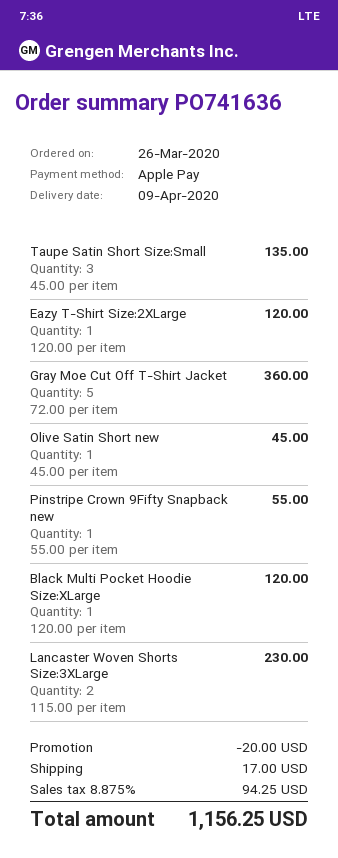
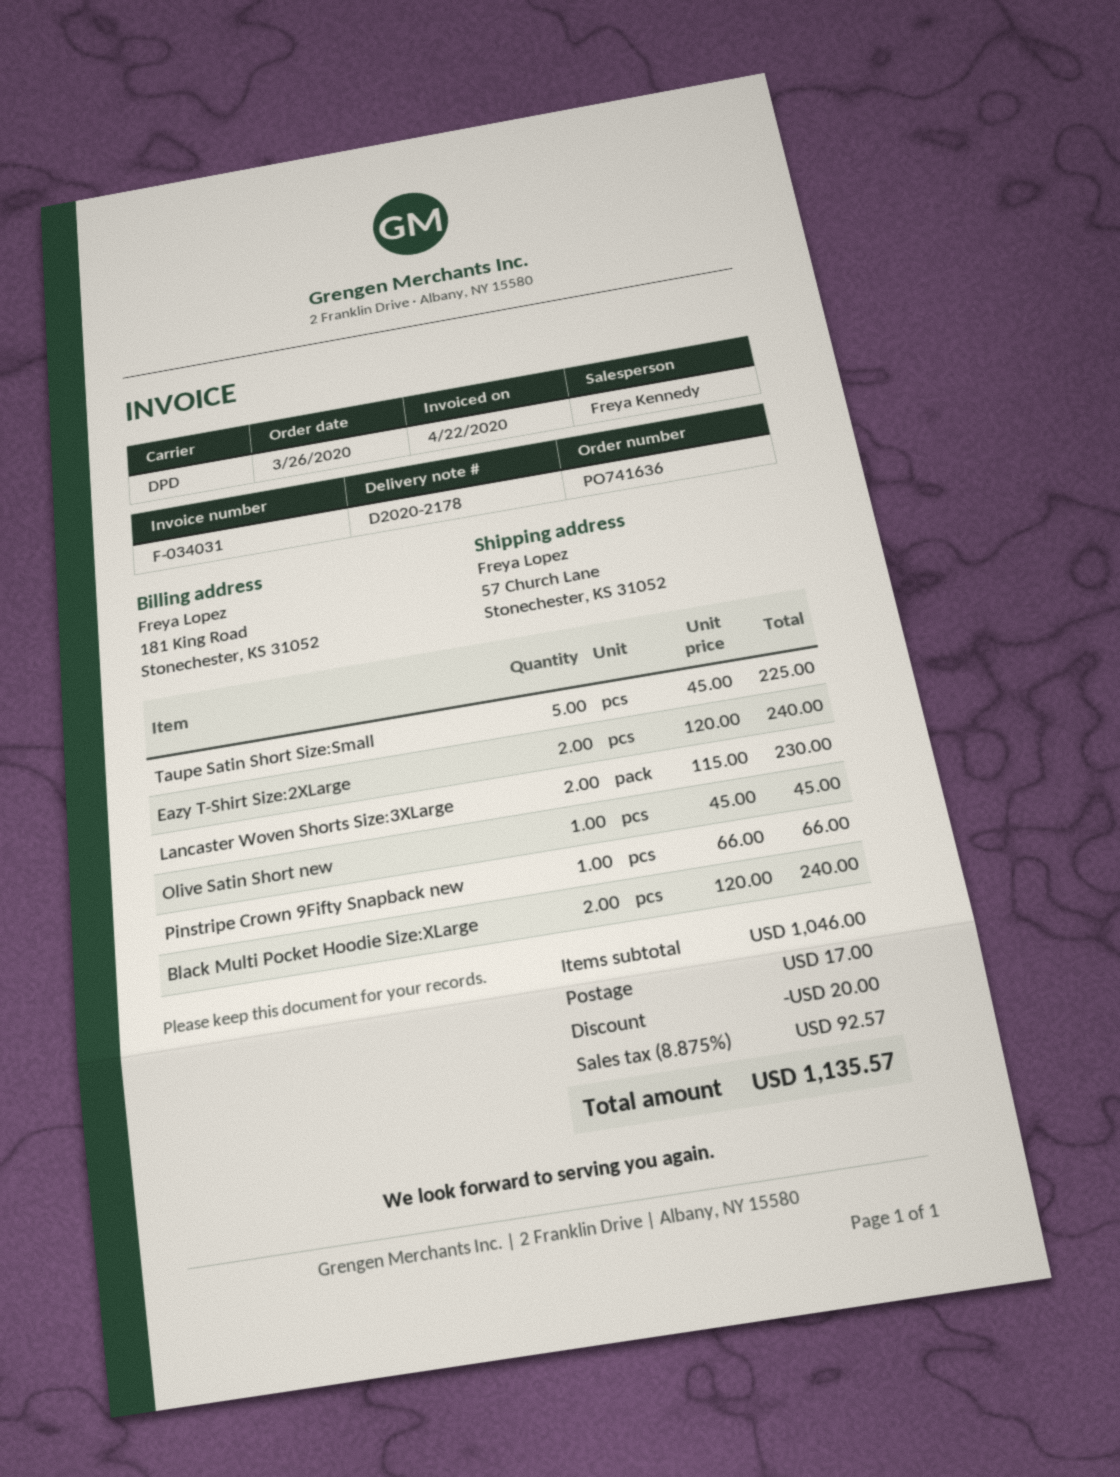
Taupe Satin Short Size:Small: 3 x 45.00 = 135.00 -> 5 x 45.00 = 225.00
Eazy T-Shirt Size:2XLarge: 1 x 120.00 = 120.00 -> 2 x 120.00 = 240.00
Gray Moe Cut Off T-Shirt Jacket: 5 x 72.00 = 360.00 -> none
Pinstripe Crown 9Fifty Snapback new: 1 x 55.00 = 55.00 -> 1 x 66.00 = 66.00
Black Multi Pocket Hoodie Size:XLarge: 1 x 120.00 = 120.00 -> 2 x 120.00 = 240.00
tax: 8.875% = 94.25 -> 8.875% = 92.57
total: 1156.25 -> 1135.57

